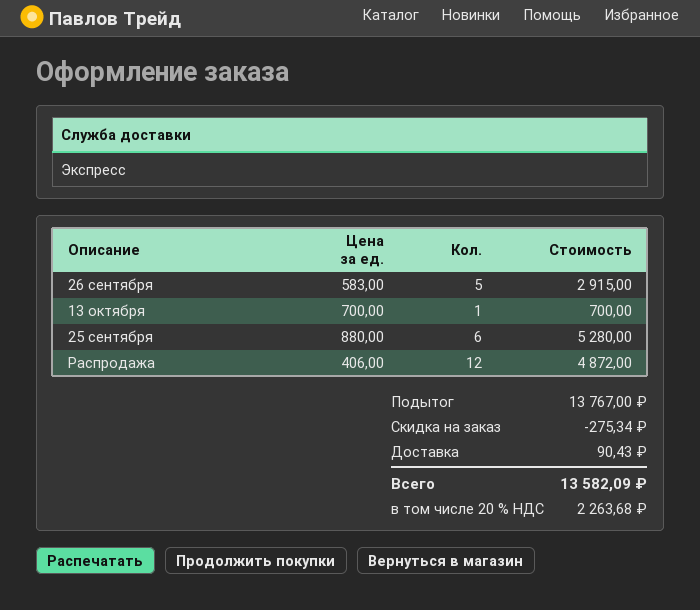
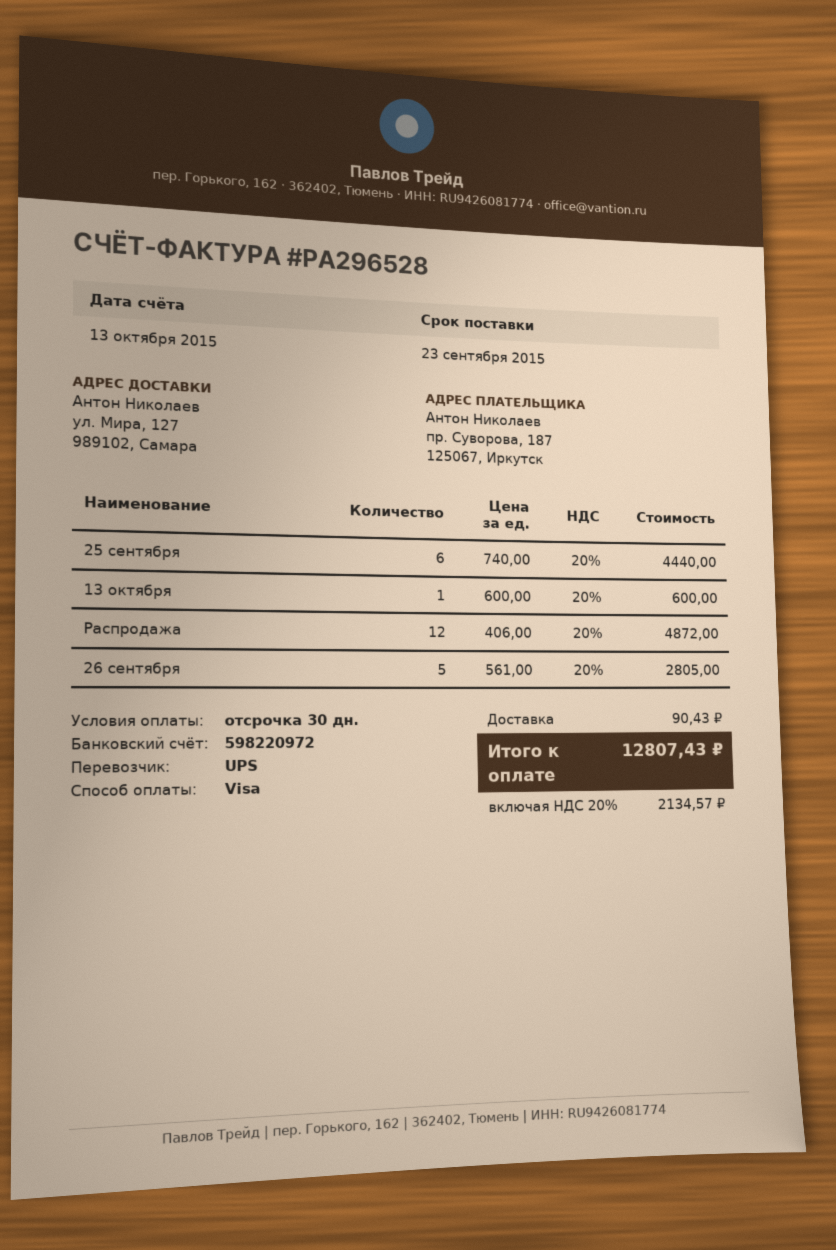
shipping method: express -> UPS
26 сентября: 5 x 583.00 = 2915.00 -> 5 x 561.00 = 2805.00
13 октября: 1 x 700.00 = 700.00 -> 1 x 600.00 = 600.00
25 сентября: 6 x 880.00 = 5280.00 -> 6 x 740.00 = 4440.00
discount: 275.34 -> none
tax: 20% = 2263.68 -> 20% = 2134.57
total: 13582.09 -> 12807.43

